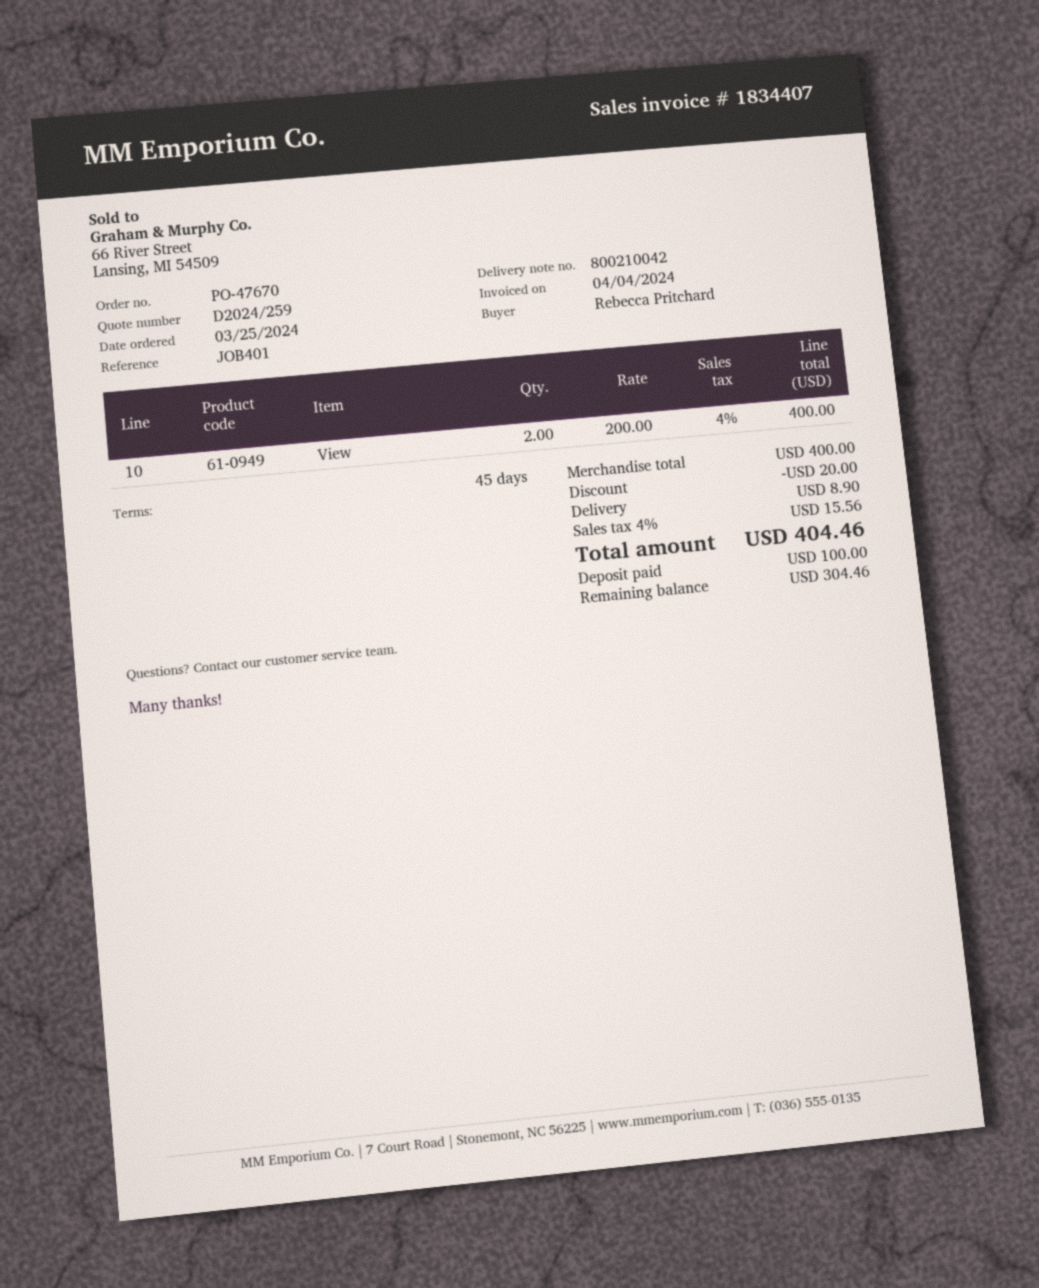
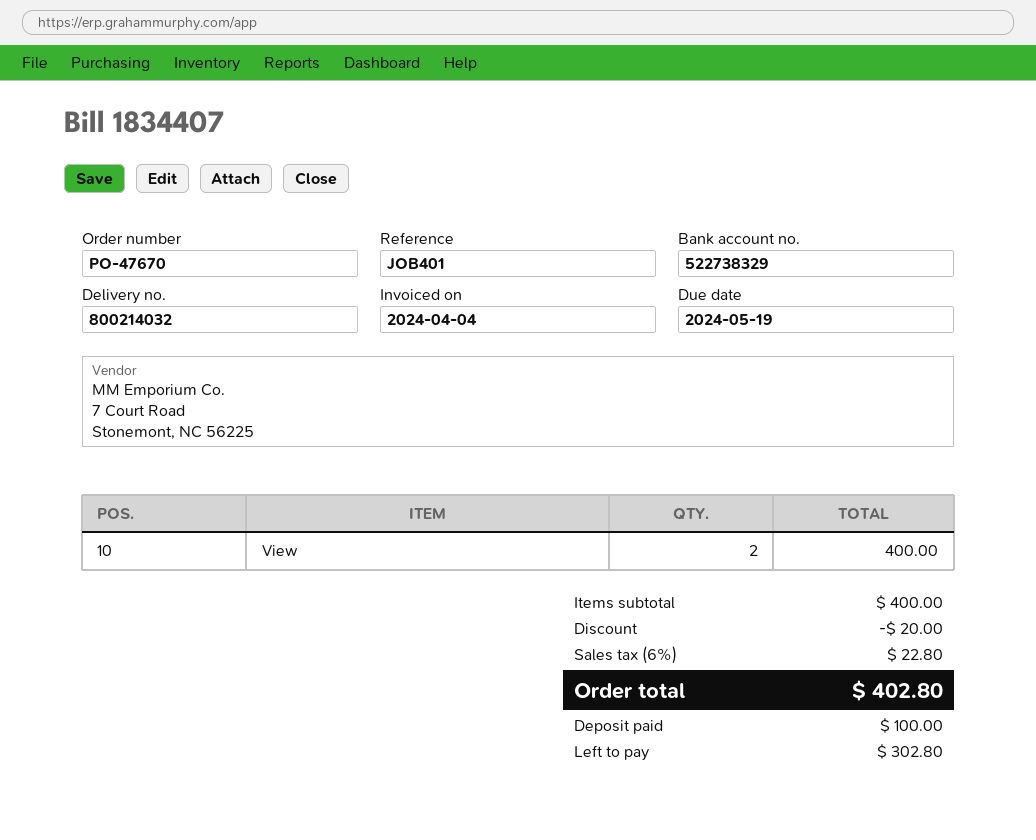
delivery note number: 800210042 -> 800214032
shipping: 8.90 -> none
tax: 4% = 15.56 -> 6% = 22.80
total: 404.46 -> 402.80
balance: 304.46 -> 302.80

